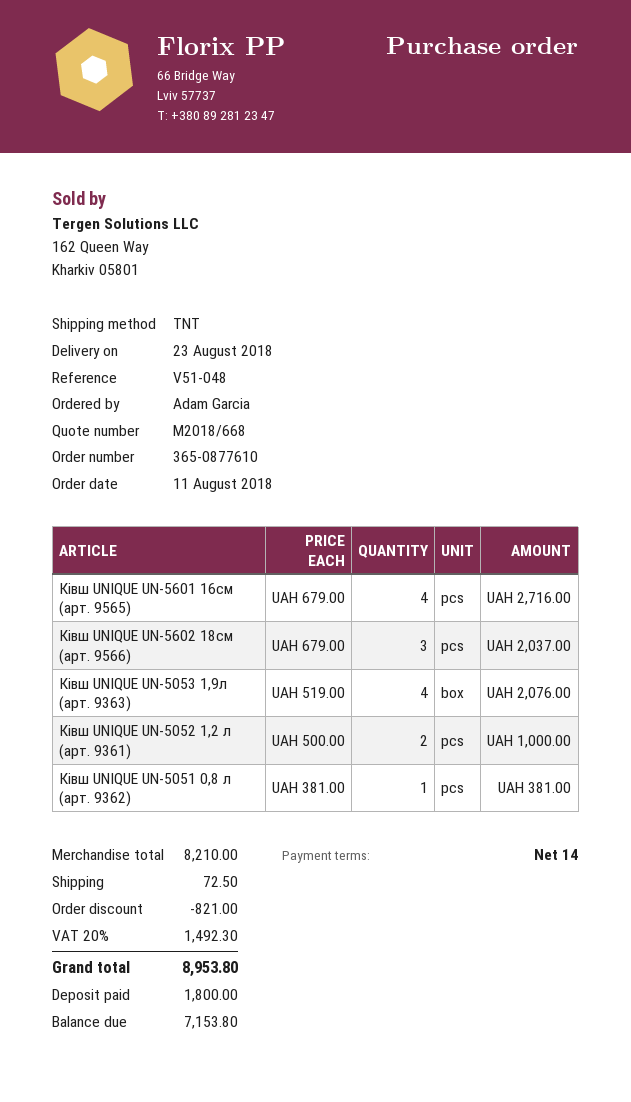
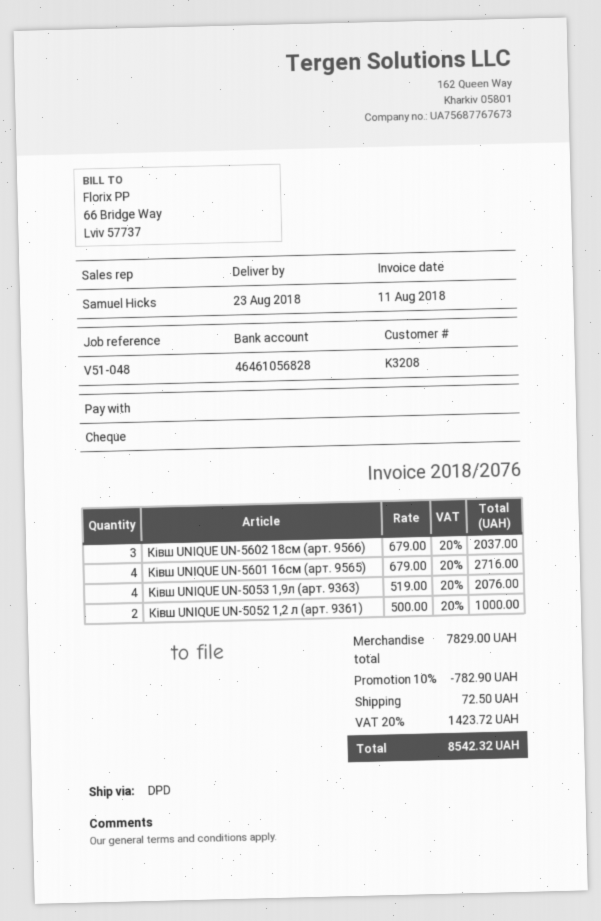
shipping method: TNT -> DPD
Ківш UNIQUE UN-5051 0,8 л (арт. 9362): 1 x 381.00 = 381.00 -> none
subtotal: 8210.00 -> 7829.00
discount: 821.00 -> 782.90
tax: 20% = 1492.30 -> 20% = 1423.72
total: 8953.80 -> 8542.32

